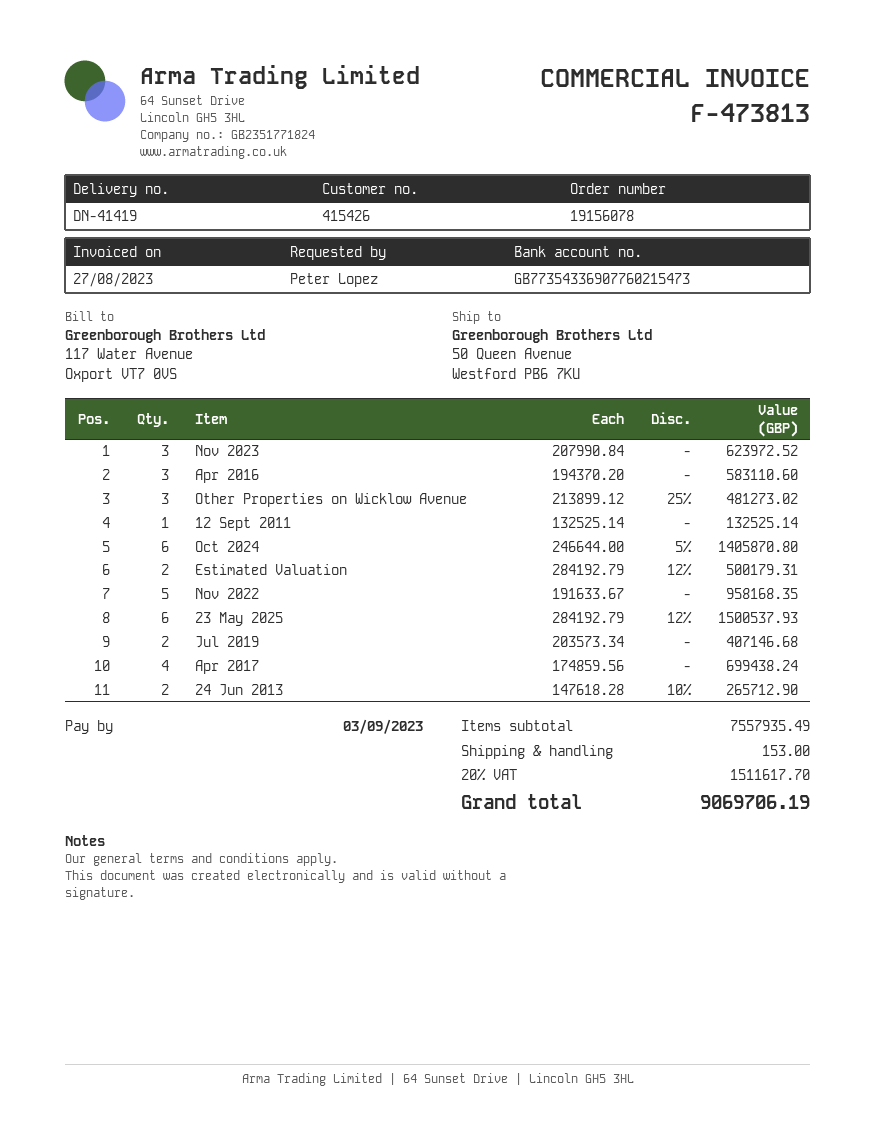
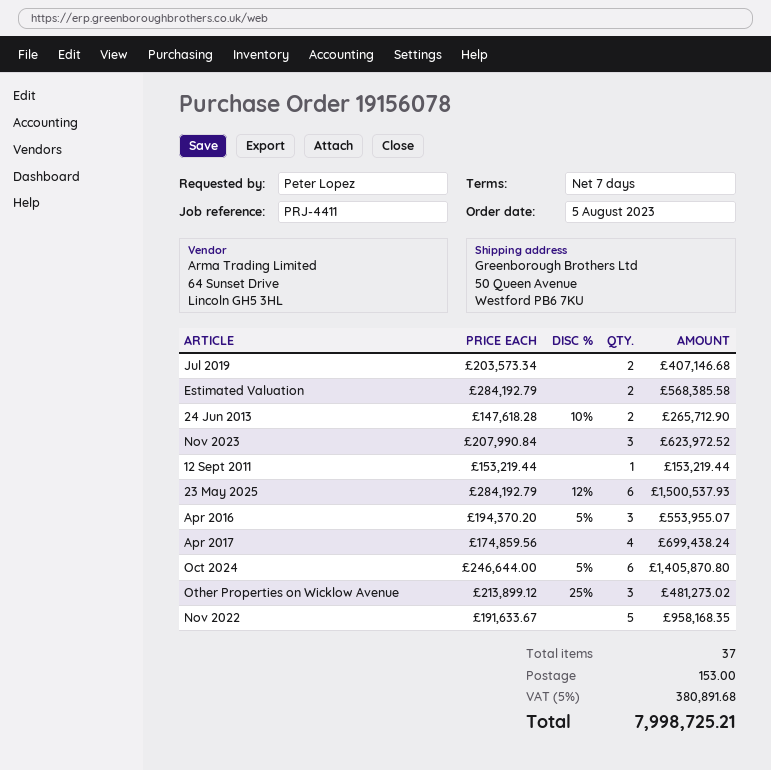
Apr 2016: 3 x 194370.20 = 583110.60 -> 3 x 194370.20 - 5% = 553955.07
12 Sept 2011: 1 x 132525.14 = 132525.14 -> 1 x 153219.44 = 153219.44
Estimated Valuation: 2 x 284192.79 - 12% = 500179.31 -> 2 x 284192.79 = 568385.58
tax: 20% = 1511617.70 -> 5% = 380891.68
total: 9069706.19 -> 7998725.21

